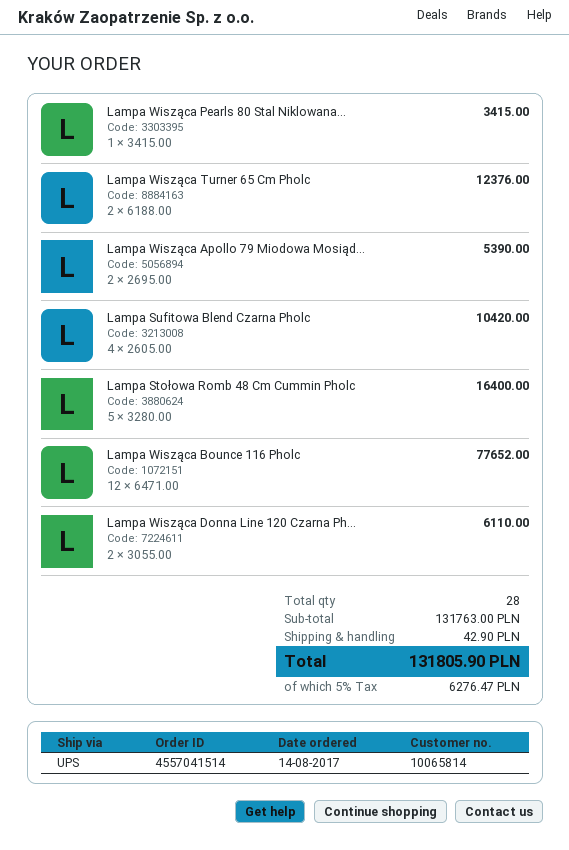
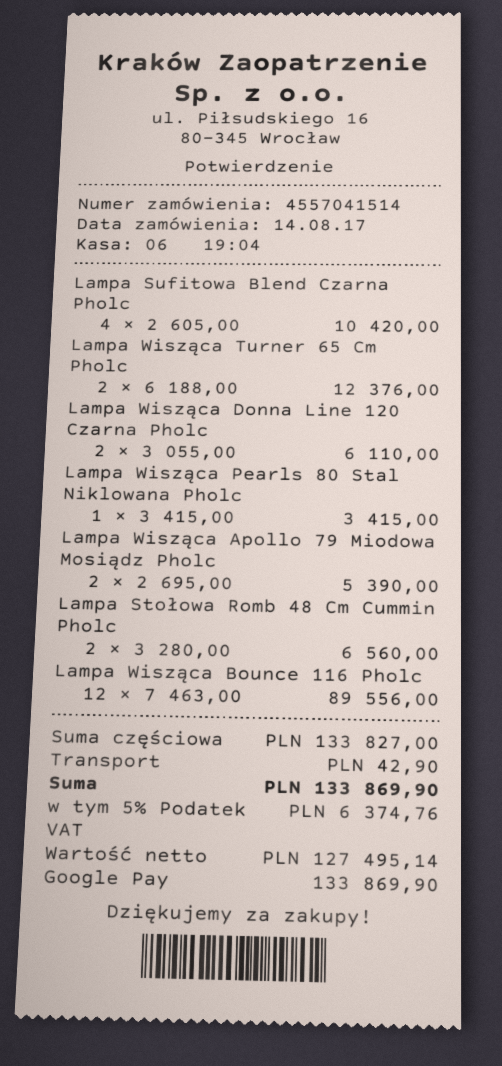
Lampa Stołowa Romb 48 Cm Cummin Pholc: 5 x 3280.00 = 16400.00 -> 2 x 3280.00 = 6560.00
Lampa Wisząca Bounce 116 Pholc: 12 x 6471.00 = 77652.00 -> 12 x 7463.00 = 89556.00
subtotal: 131763.00 -> 133827.00
tax: 5% = 6276.47 -> 5% = 6374.76
total: 131805.90 -> 133869.90

